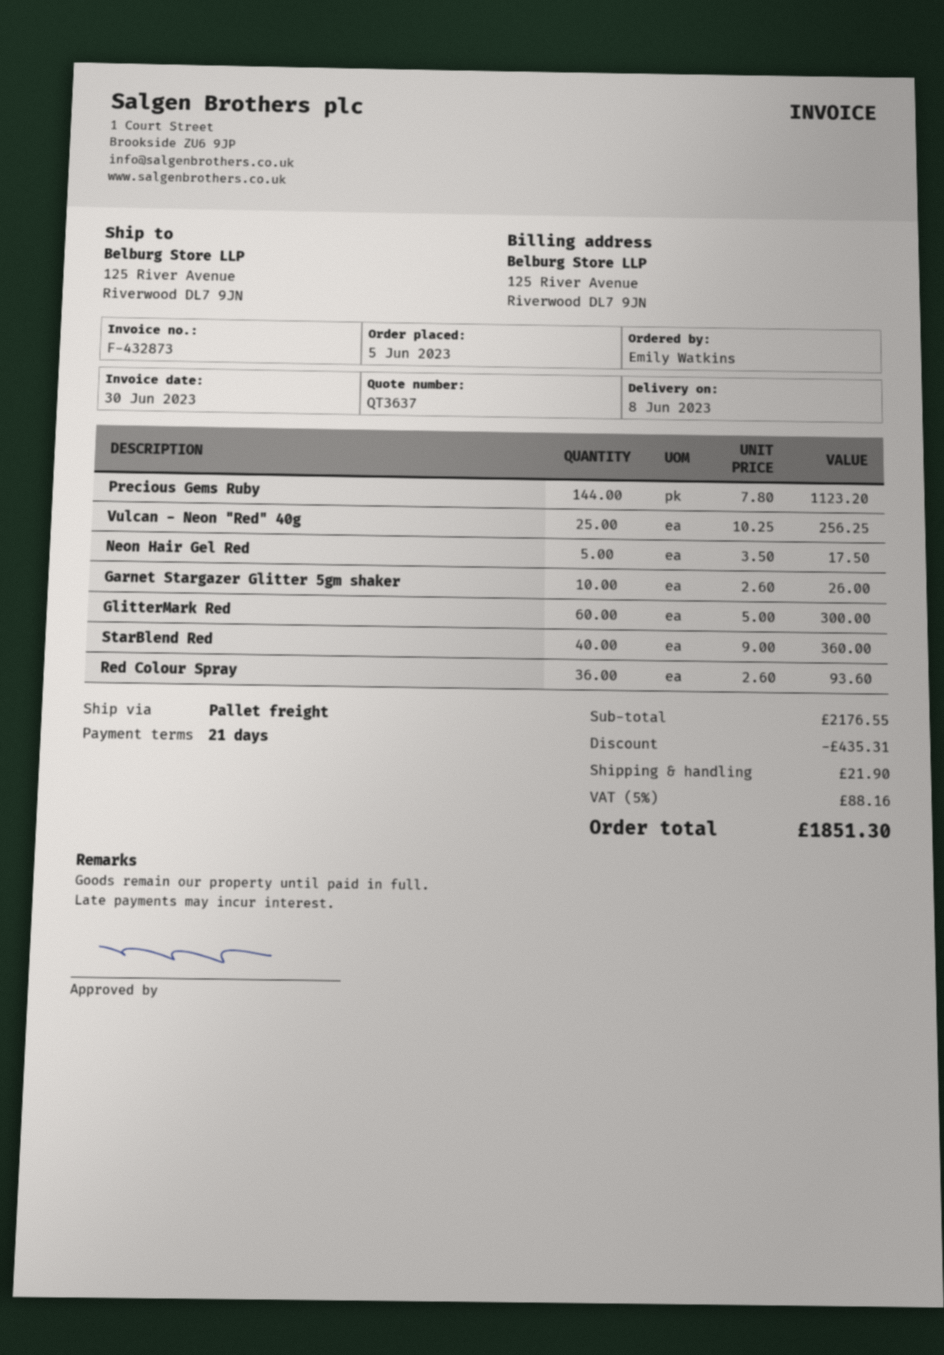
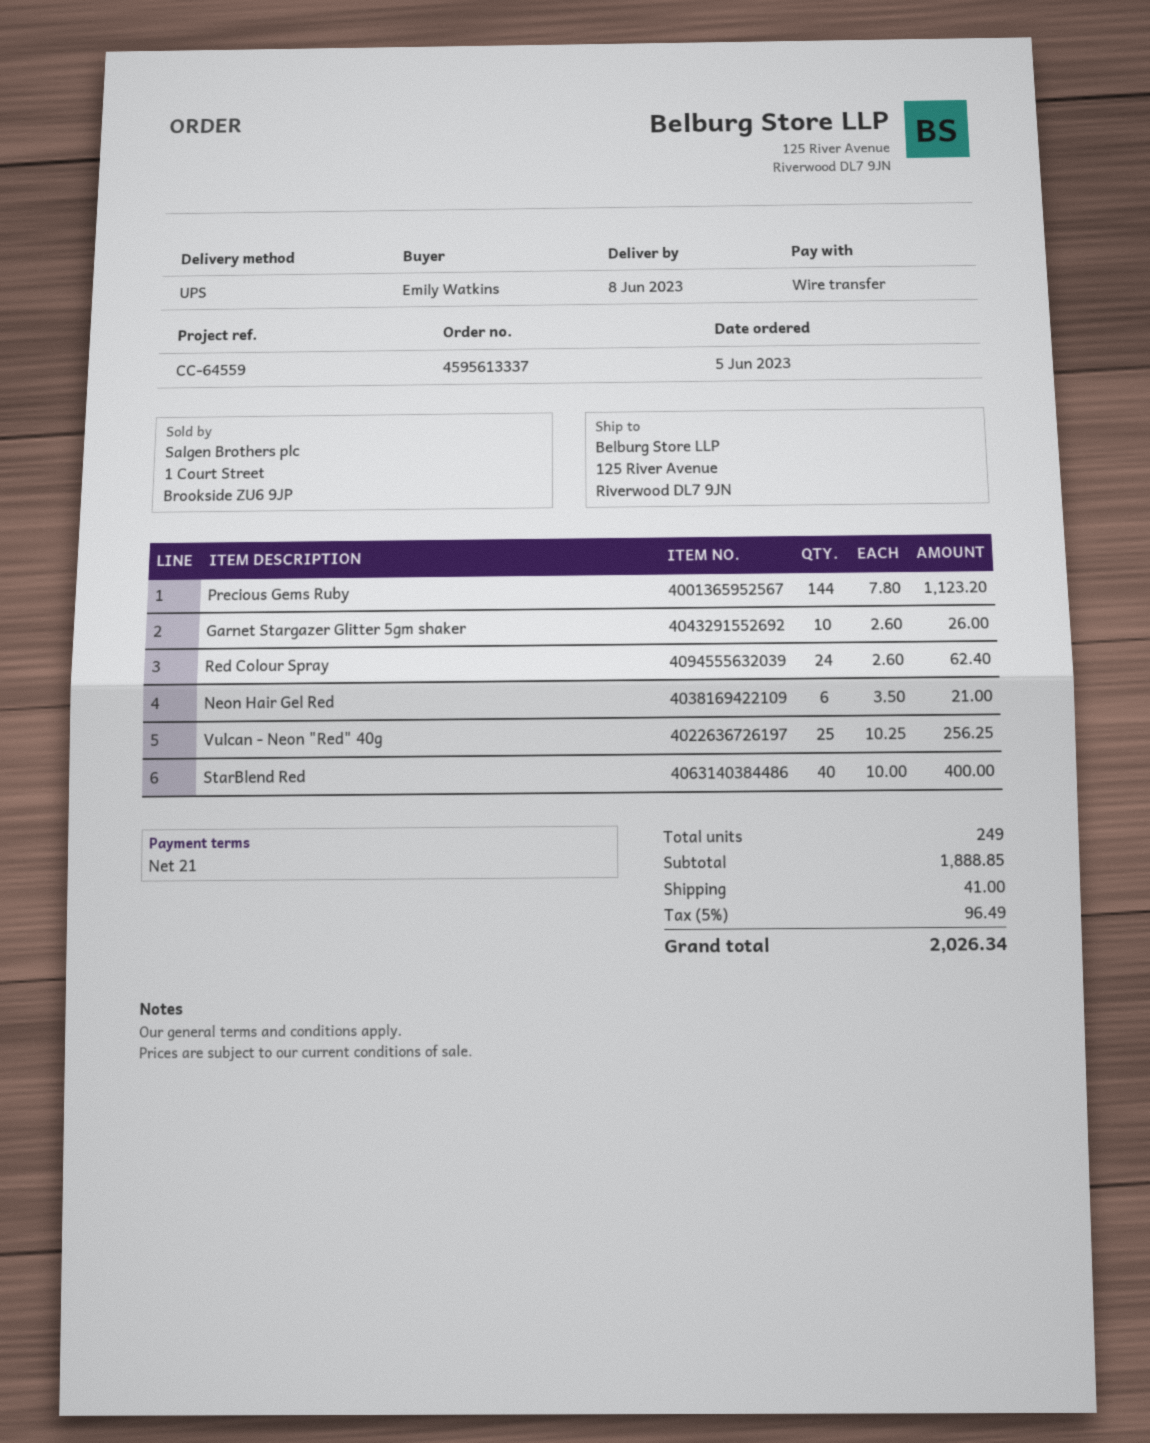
shipping method: pallet freight -> UPS
Neon Hair Gel Red: 5 x 3.50 = 17.50 -> 6 x 3.50 = 21.00
GlitterMark Red: 60 x 5.00 = 300.00 -> none
StarBlend Red: 40 x 9.00 = 360.00 -> 40 x 10.00 = 400.00
Red Colour Spray: 36 x 2.60 = 93.60 -> 24 x 2.60 = 62.40
subtotal: 2176.55 -> 1888.85
discount: 435.31 -> none
shipping: 21.90 -> 41.00
tax: 5% = 88.16 -> 5% = 96.49
total: 1851.30 -> 2026.34

